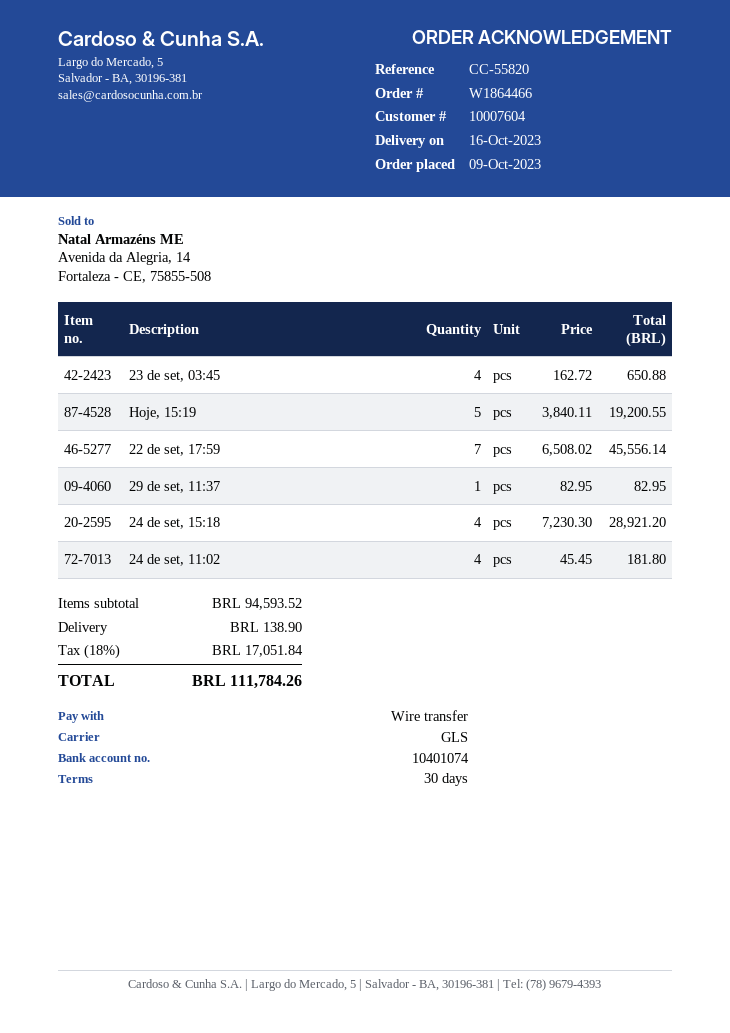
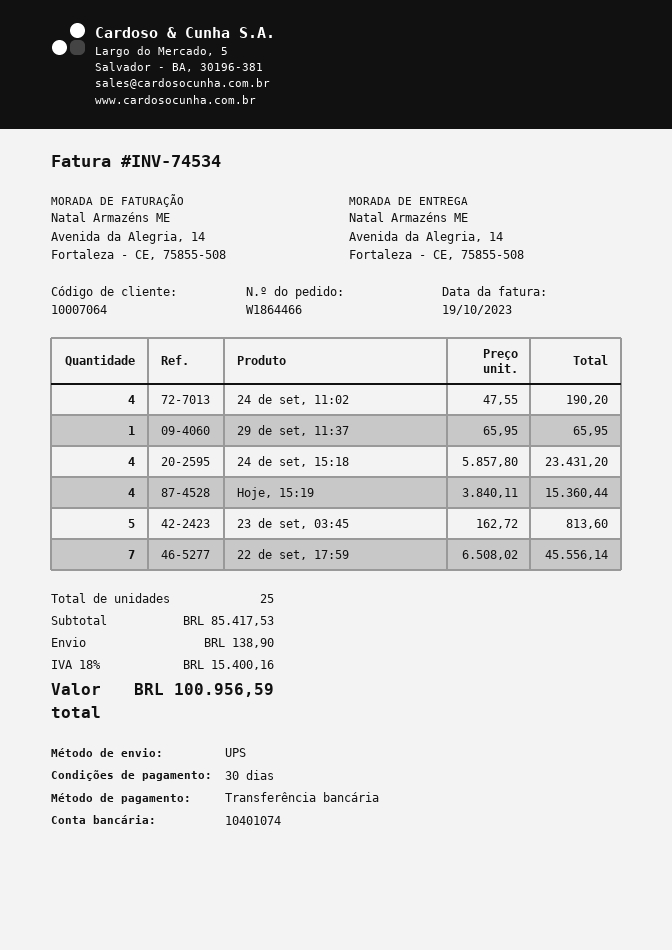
customer number: 10007604 -> 10007064
shipping method: GLS -> UPS
23 de set, 03:45: 4 x 162.72 = 650.88 -> 5 x 162.72 = 813.60
Hoje, 15:19: 5 x 3840.11 = 19200.55 -> 4 x 3840.11 = 15360.44
29 de set, 11:37: 1 x 82.95 = 82.95 -> 1 x 65.95 = 65.95
24 de set, 15:18: 4 x 7230.30 = 28921.20 -> 4 x 5857.80 = 23431.20
24 de set, 11:02: 4 x 45.45 = 181.80 -> 4 x 47.55 = 190.20
subtotal: 94593.52 -> 85417.53
tax: 18% = 17051.84 -> 18% = 15400.16
total: 111784.26 -> 100956.59

